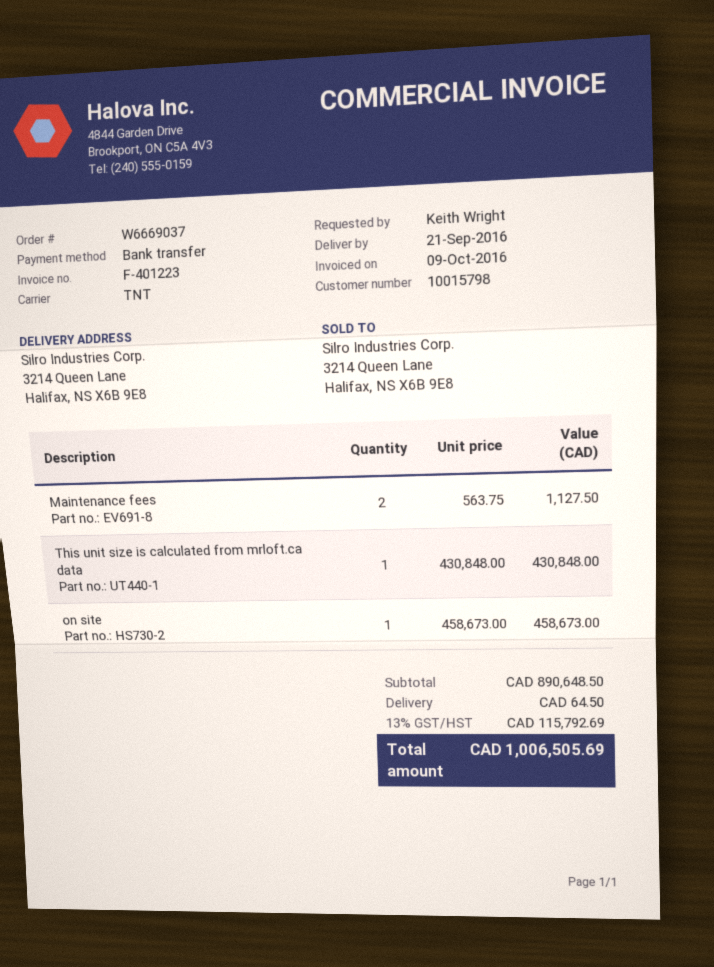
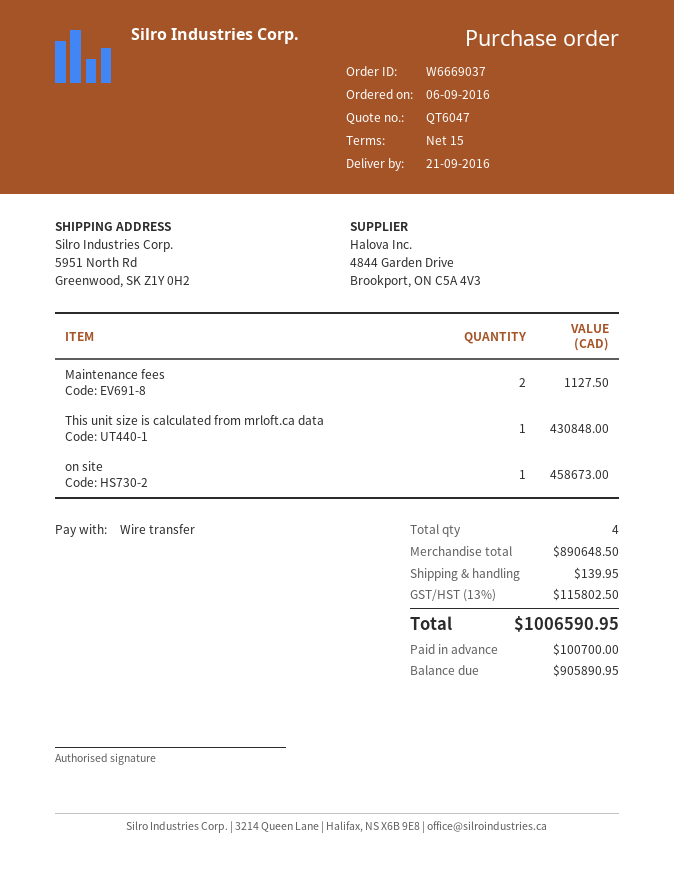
ship to: 3214 Queen Lane, Halifax, NS X6B 9E8 -> 5951 North Rd, Greenwood, SK Z1Y 0H2
shipping: 64.50 -> 139.95
tax: 13% = 115792.69 -> 13% = 115802.50
total: 1006505.69 -> 1006590.95

